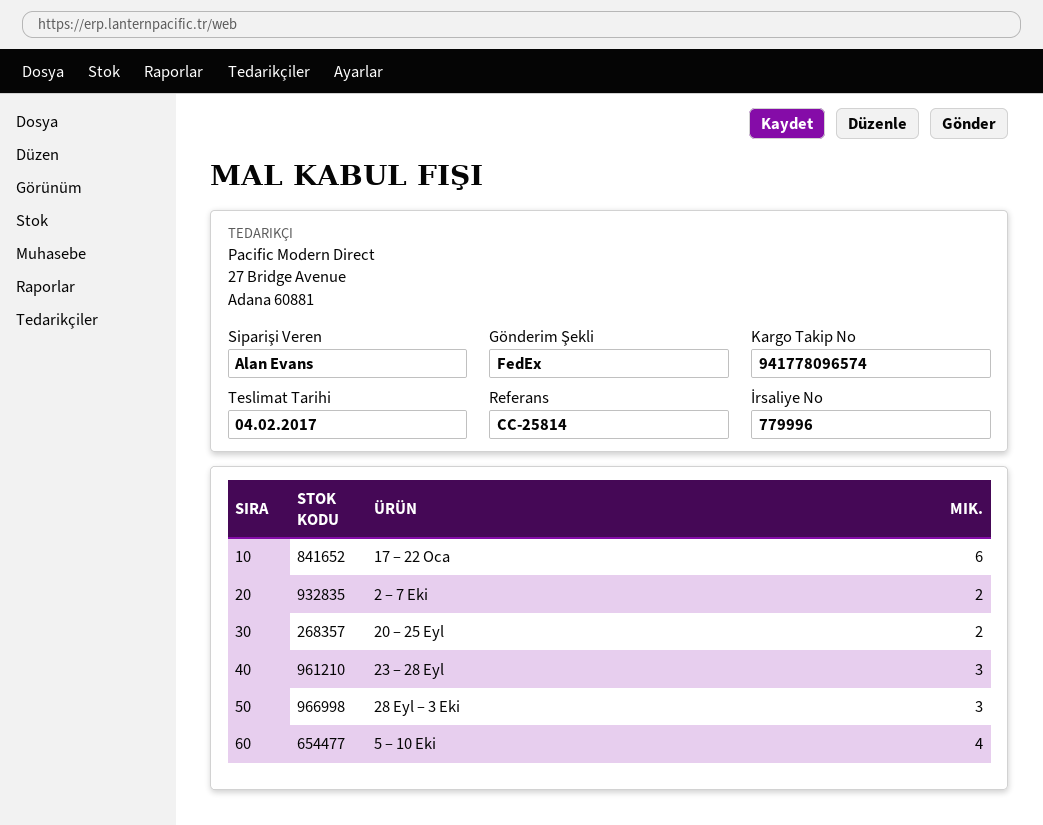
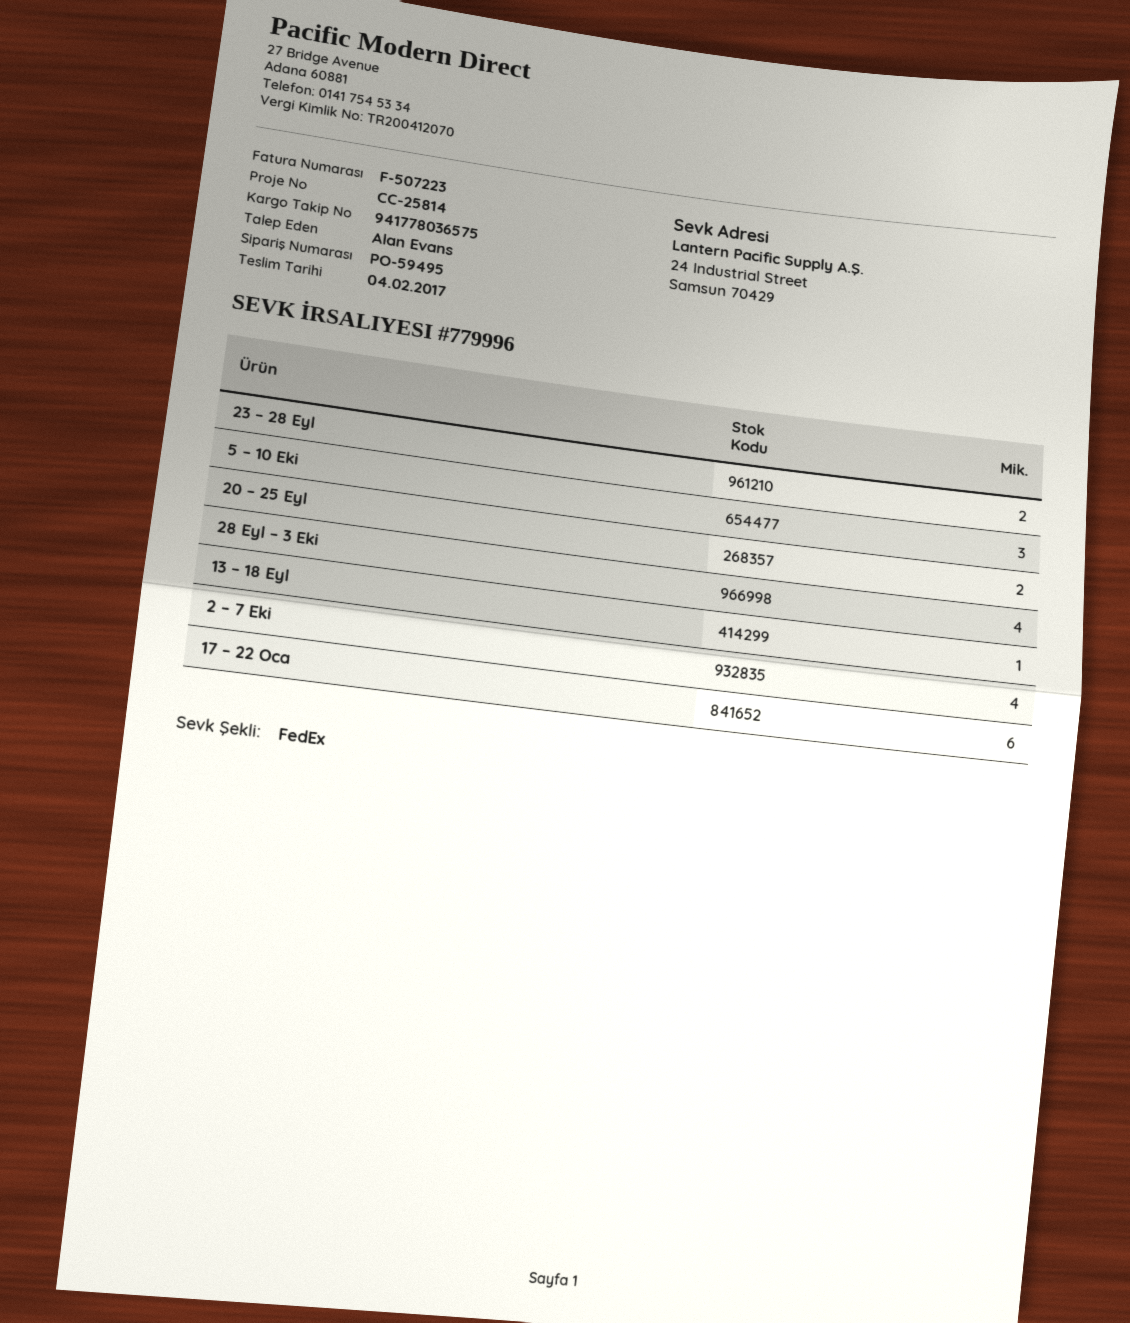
tracking number: 941778096574 -> 941778036575
2 – 7 Eki: 2 -> 4
23 – 28 Eyl: 3 -> 2
28 Eyl – 3 Eki: 3 -> 4
5 – 10 Eki: 4 -> 3
13 – 18 Eyl: none -> 1

